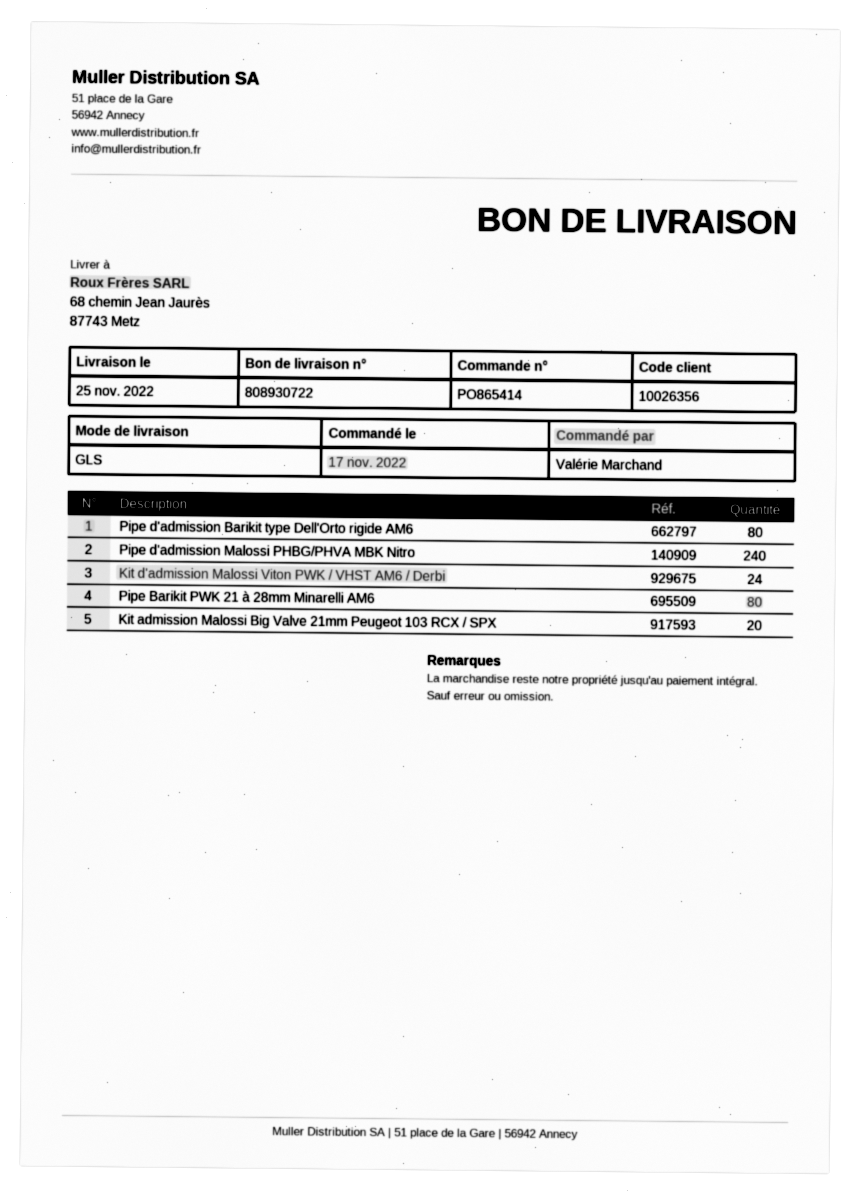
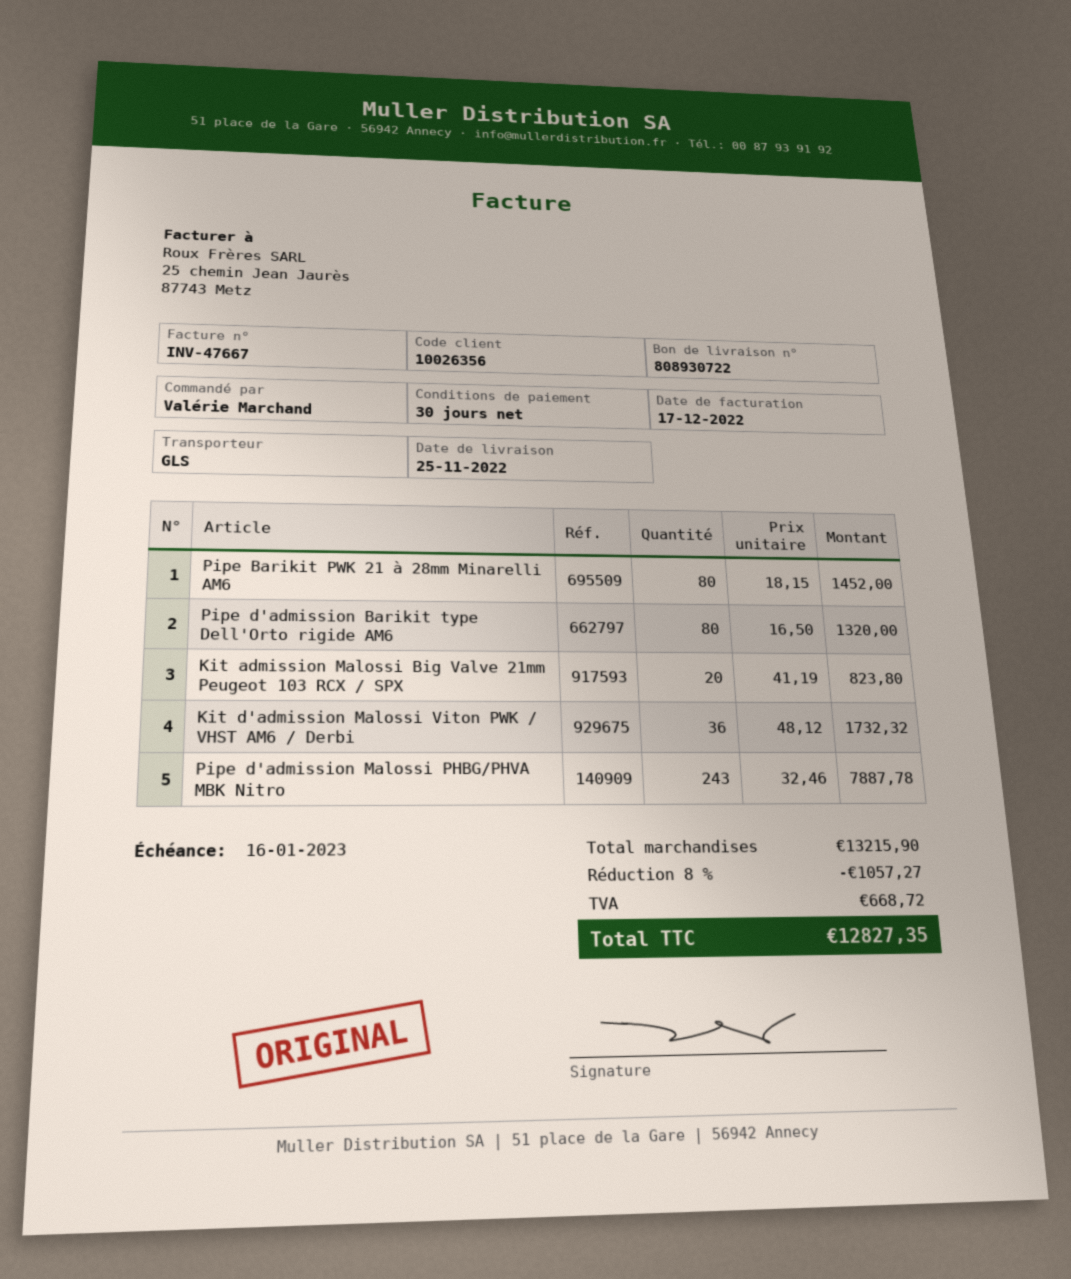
Pipe d'admission Malossi PHBG/PHVA MBK Nitro: 240 -> 243
Kit d'admission Malossi Viton PWK / VHST AM6 / Derbi: 24 -> 36

